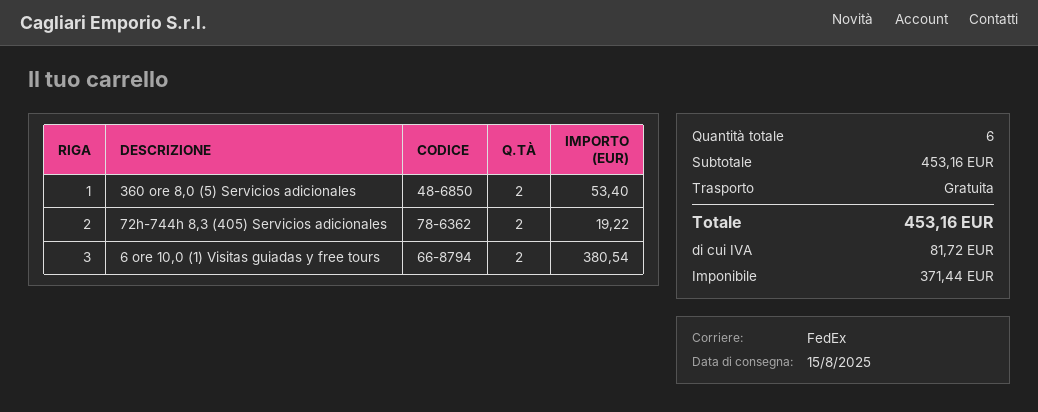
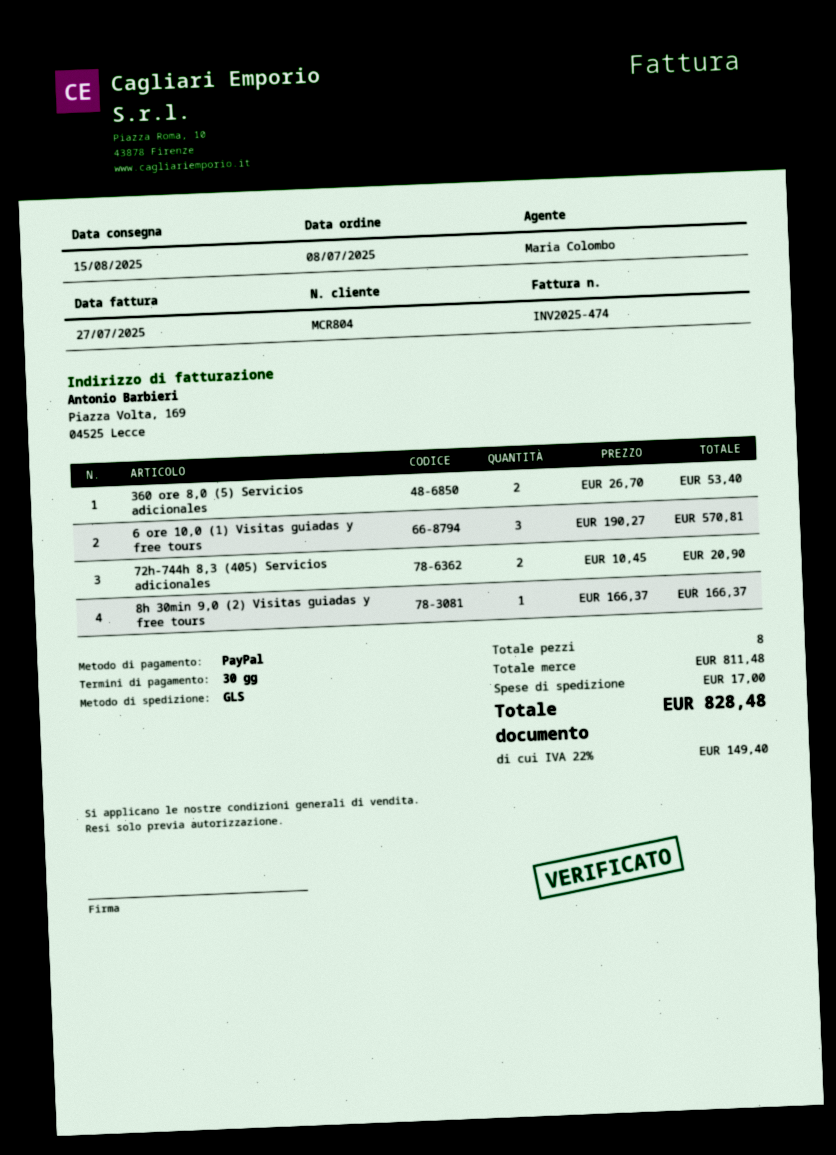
shipping method: FedEx -> GLS
72h-744h 8,3 (405) Servicios adicionales: 2 for 19.22 -> 2 for 20.90
6 ore 10,0 (1) Visitas guiadas y free tours: 2 for 380.54 -> 3 for 570.81
8h 30min 9,0 (2) Visitas guiadas y free tours: none -> 1 for 166.37
total quantity: 6 -> 8
subtotal: 453.16 -> 811.48
shipping: 0.00 -> 17.00
tax: 81.72 -> 149.40
total: 453.16 -> 828.48

